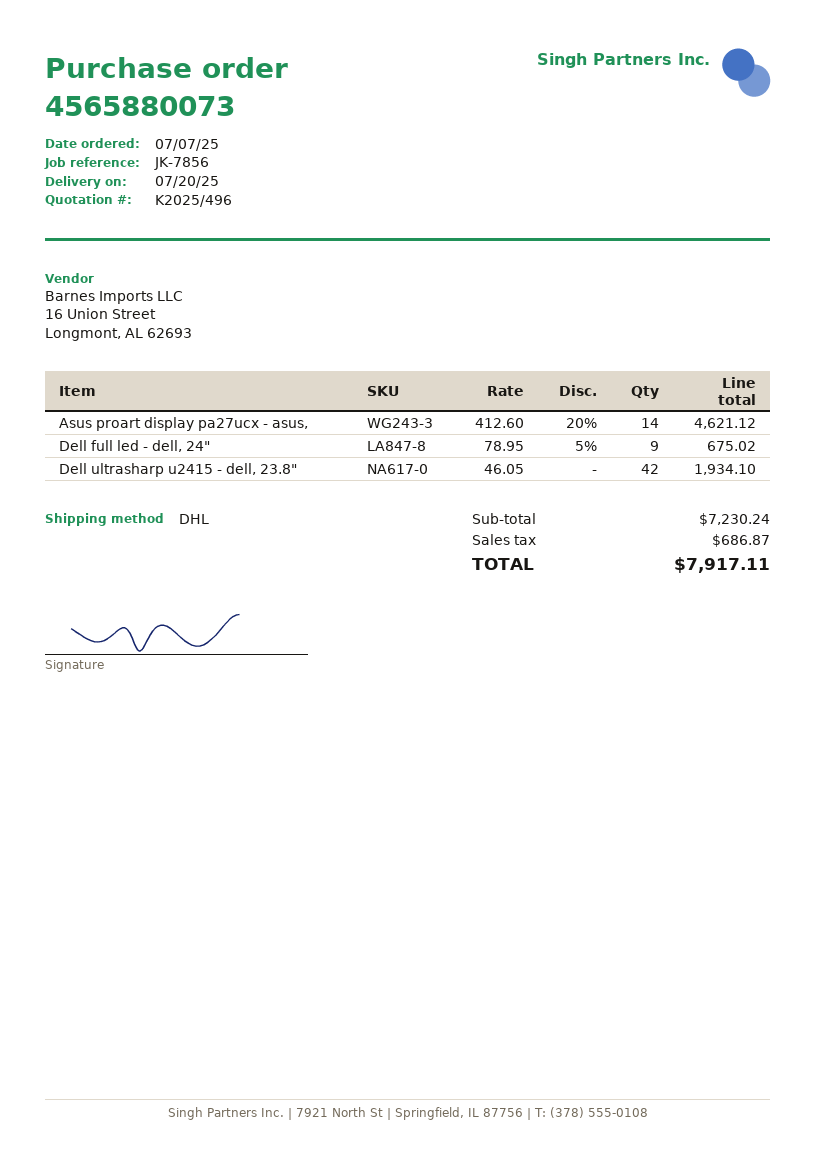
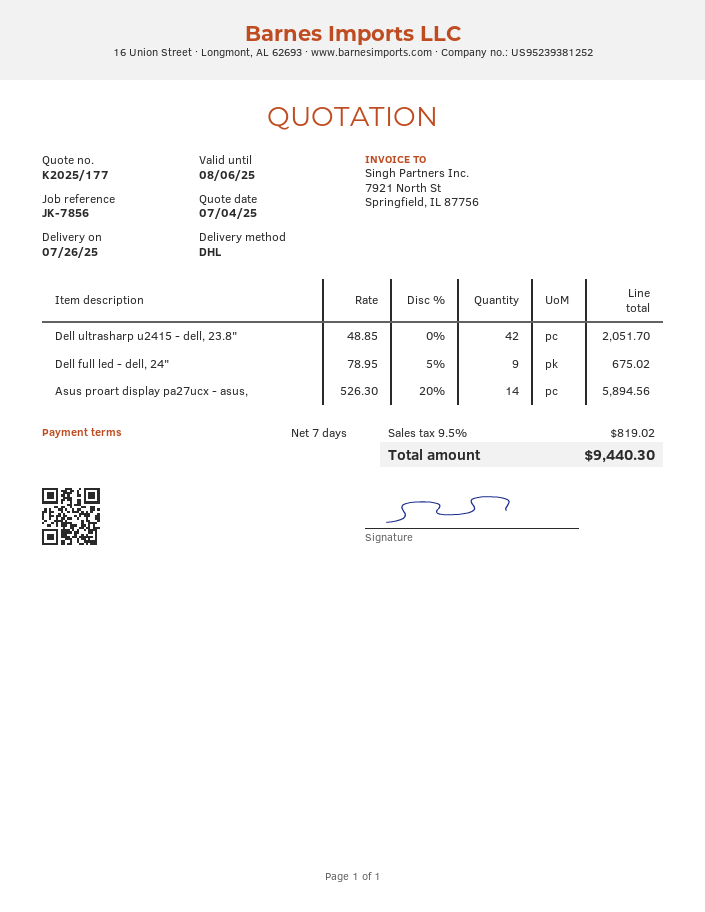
quote number: K2025/496 -> K2025/177
delivery date: 2025-07-20 -> 2025-07-26
Asus proart display pa27ucx - asus,: 14 x 412.60 - 20% = 4621.12 -> 14 x 526.30 - 20% = 5894.56
Dell ultrasharp u2415 - dell, 23.8": 42 x 46.05 = 1934.10 -> 42 x 48.85 = 2051.70
tax: 686.87 -> 819.02
total: 7917.11 -> 9440.30

